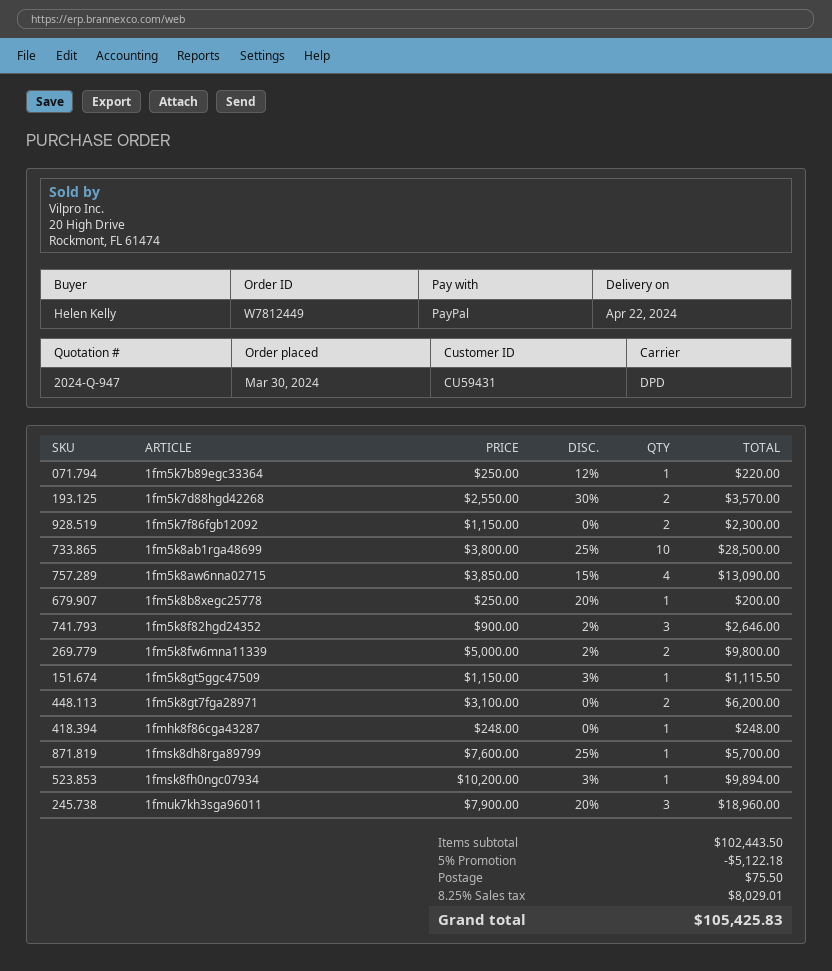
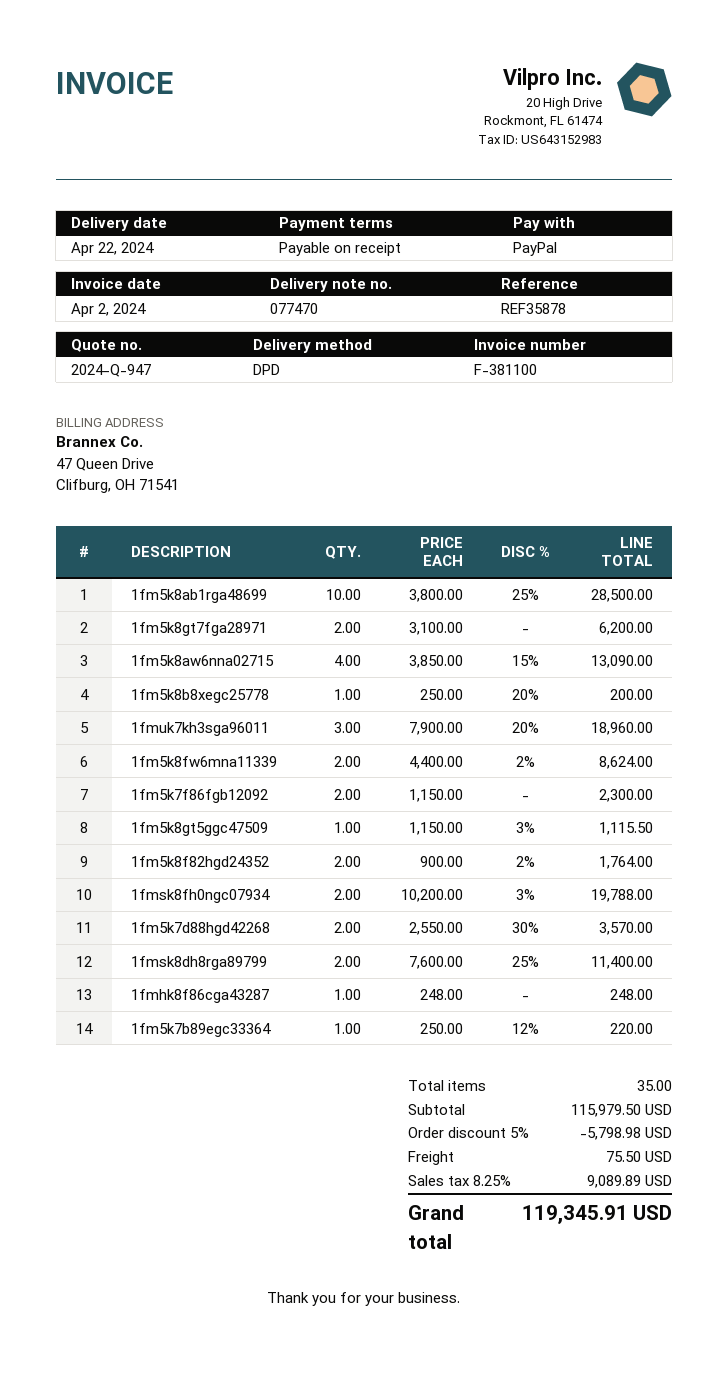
1fm5k8f82hgd24352: 3 x 900.00 - 2% = 2646.00 -> 2 x 900.00 - 2% = 1764.00
1fm5k8fw6mna11339: 2 x 5000.00 - 2% = 9800.00 -> 2 x 4400.00 - 2% = 8624.00
1fmsk8dh8rga89799: 1 x 7600.00 - 25% = 5700.00 -> 2 x 7600.00 - 25% = 11400.00
1fmsk8fh0ngc07934: 1 x 10200.00 - 3% = 9894.00 -> 2 x 10200.00 - 3% = 19788.00
subtotal: 102443.50 -> 115979.50
discount: 5% = 5122.18 -> 5% = 5798.98
tax: 8.25% = 8029.01 -> 8.25% = 9089.89
total: 105425.83 -> 119345.91

